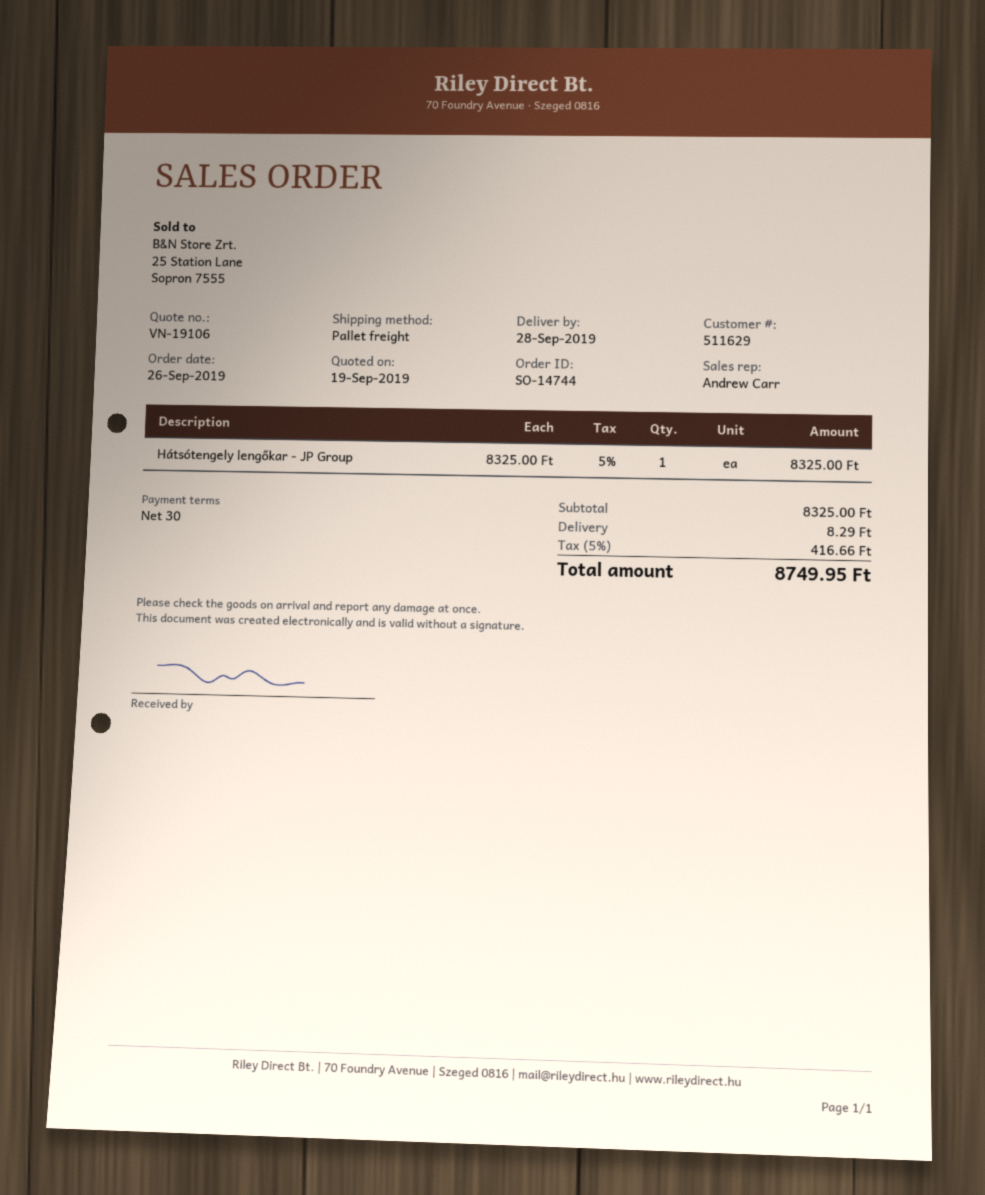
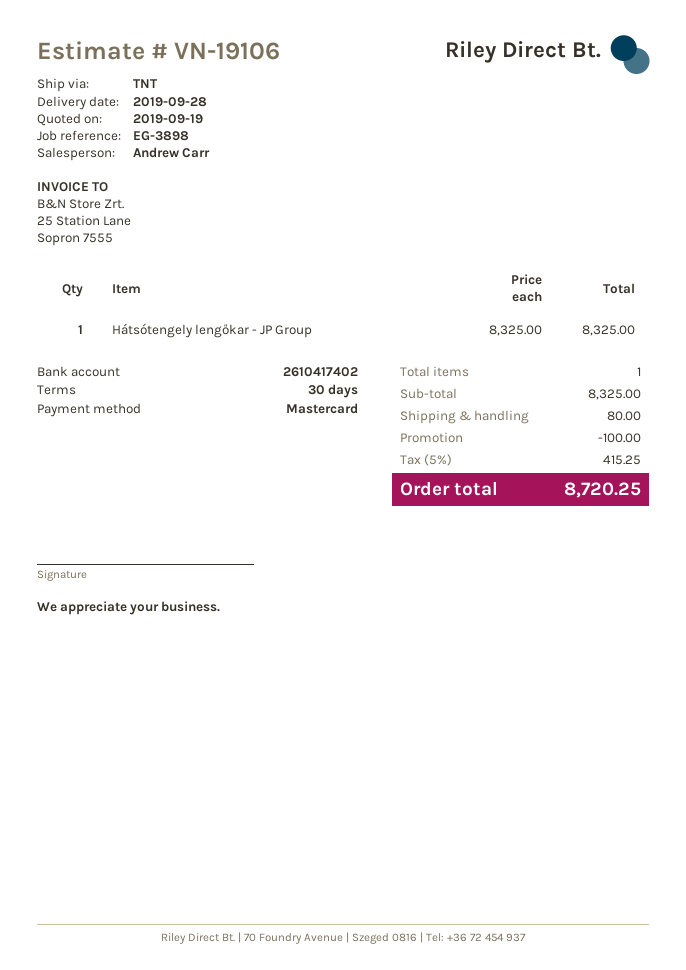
shipping method: pallet freight -> TNT
discount: none -> 100.00
shipping: 8.29 -> 80.00
tax: 5% = 416.66 -> 5% = 415.25
total: 8749.95 -> 8720.25

